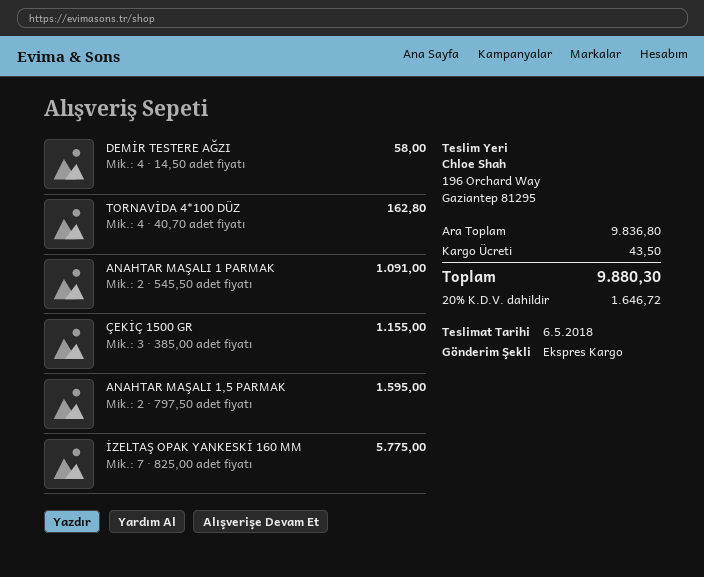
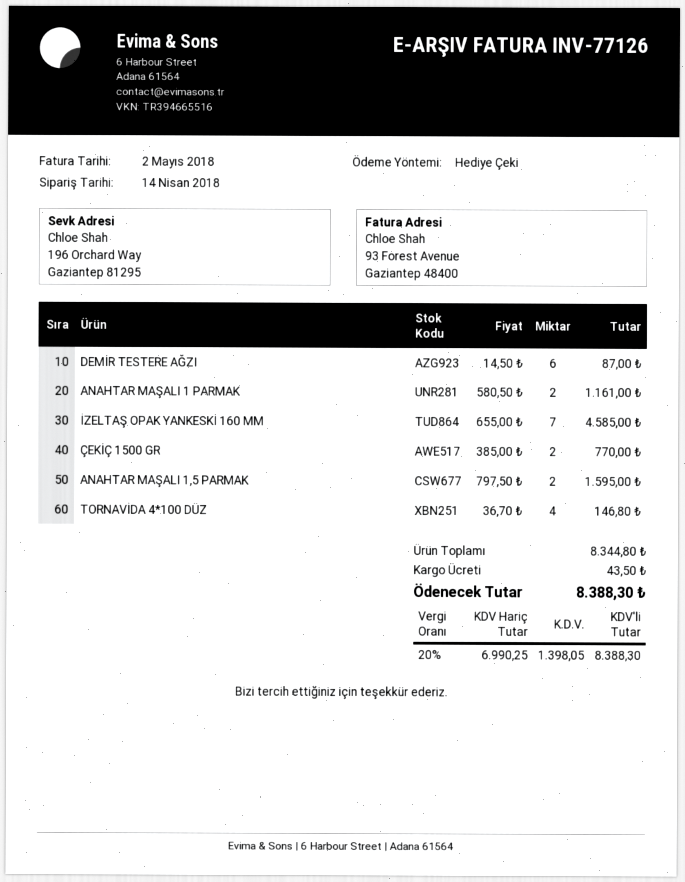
DEMİR TESTERE AĞZI: 4 x 14.50 = 58.00 -> 6 x 14.50 = 87.00
TORNAVİDA 4*100 DÜZ: 4 x 40.70 = 162.80 -> 4 x 36.70 = 146.80
ANAHTAR MAŞALI 1 PARMAK: 2 x 545.50 = 1091.00 -> 2 x 580.50 = 1161.00
ÇEKİÇ 1500 GR: 3 x 385.00 = 1155.00 -> 2 x 385.00 = 770.00
İZELTAŞ OPAK YANKESKİ 160 MM: 7 x 825.00 = 5775.00 -> 7 x 655.00 = 4585.00
subtotal: 9836.80 -> 8344.80
tax: 20% = 1646.72 -> 20% = 1398.05
total: 9880.30 -> 8388.30

